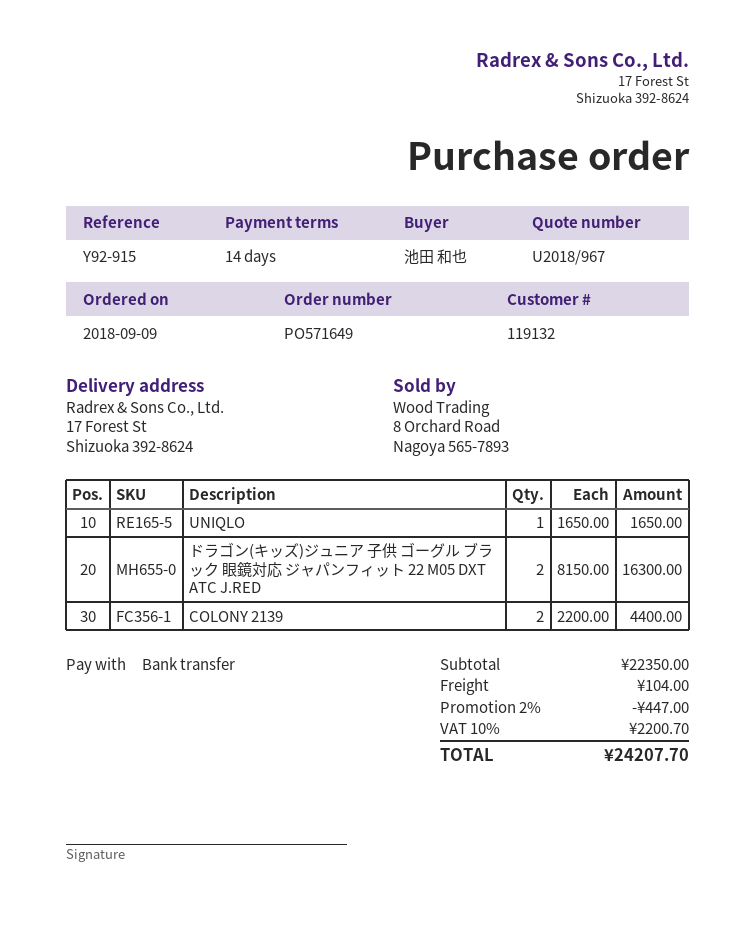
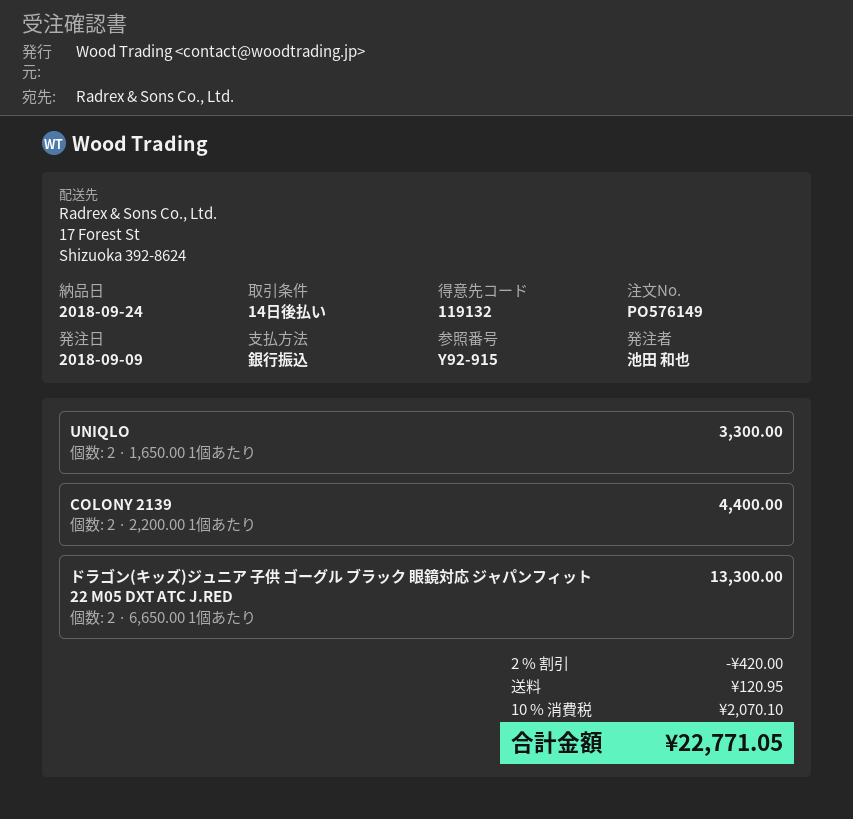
order number: PO571649 -> PO576149
UNIQLO: 1 x 1650.00 = 1650.00 -> 2 x 1650.00 = 3300.00
ドラゴン(キッズ)ジュニア 子供 ゴーグル ブラック 眼鏡対応 ジャパンフィット 22 M05 DXT ATC J.RED: 2 x 8150.00 = 16300.00 -> 2 x 6650.00 = 13300.00
discount: 2% = 447.00 -> 2% = 420.00
shipping: 104.00 -> 120.95
tax: 10% = 2200.70 -> 10% = 2070.10
total: 24207.70 -> 22771.05

